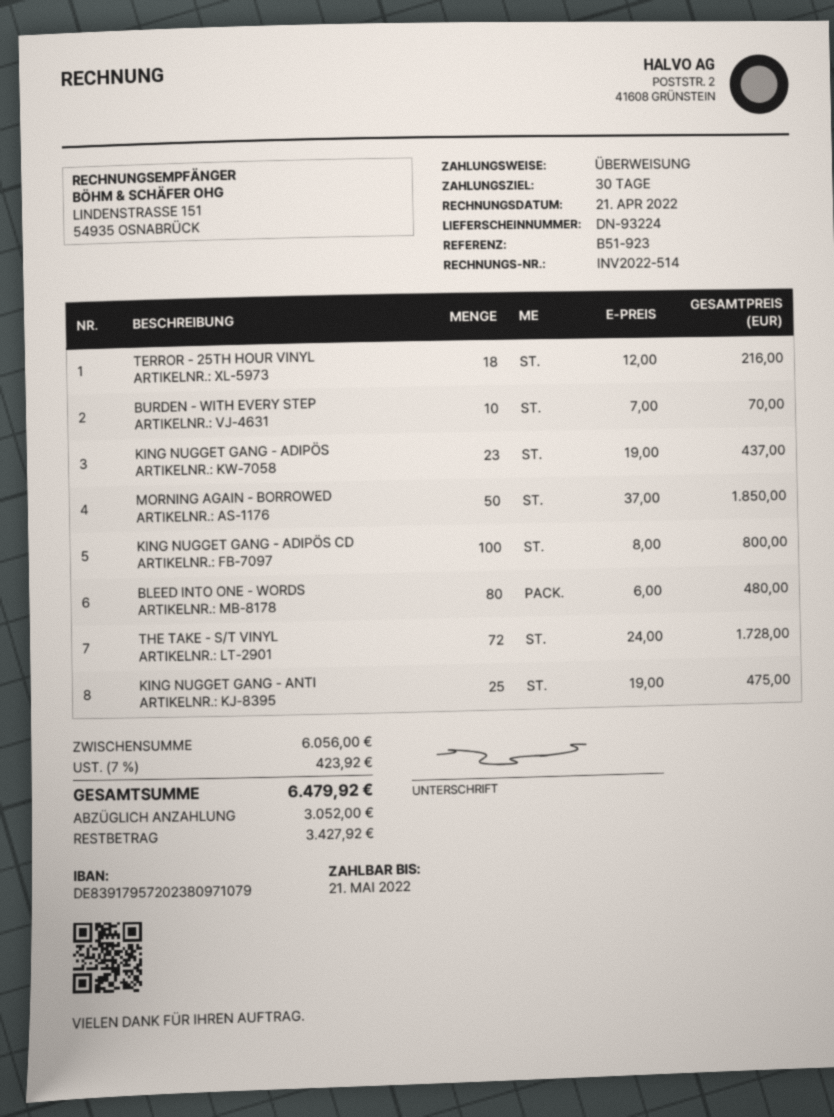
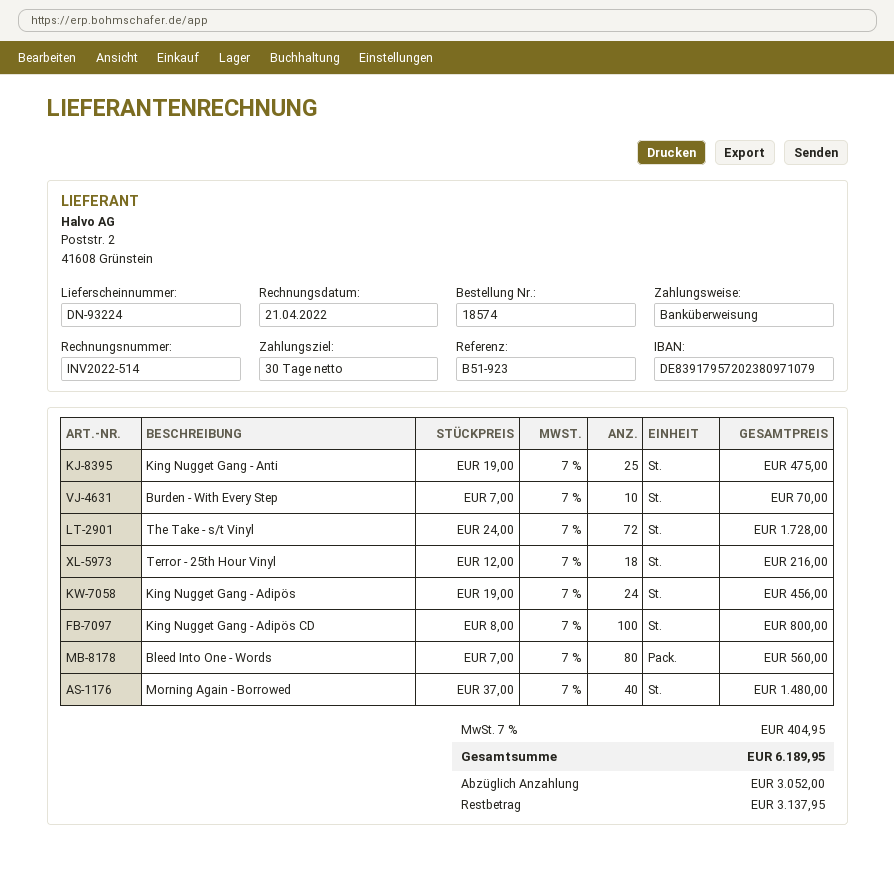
KING NUGGET GANG - ADIPÖS: 23 x 19.00 = 437.00 -> 24 x 19.00 = 456.00
MORNING AGAIN - BORROWED: 50 x 37.00 = 1850.00 -> 40 x 37.00 = 1480.00
BLEED INTO ONE - WORDS: 80 x 6.00 = 480.00 -> 80 x 7.00 = 560.00
tax: 7% = 423.92 -> 7% = 404.95
total: 6479.92 -> 6189.95
balance: 3427.92 -> 3137.95

